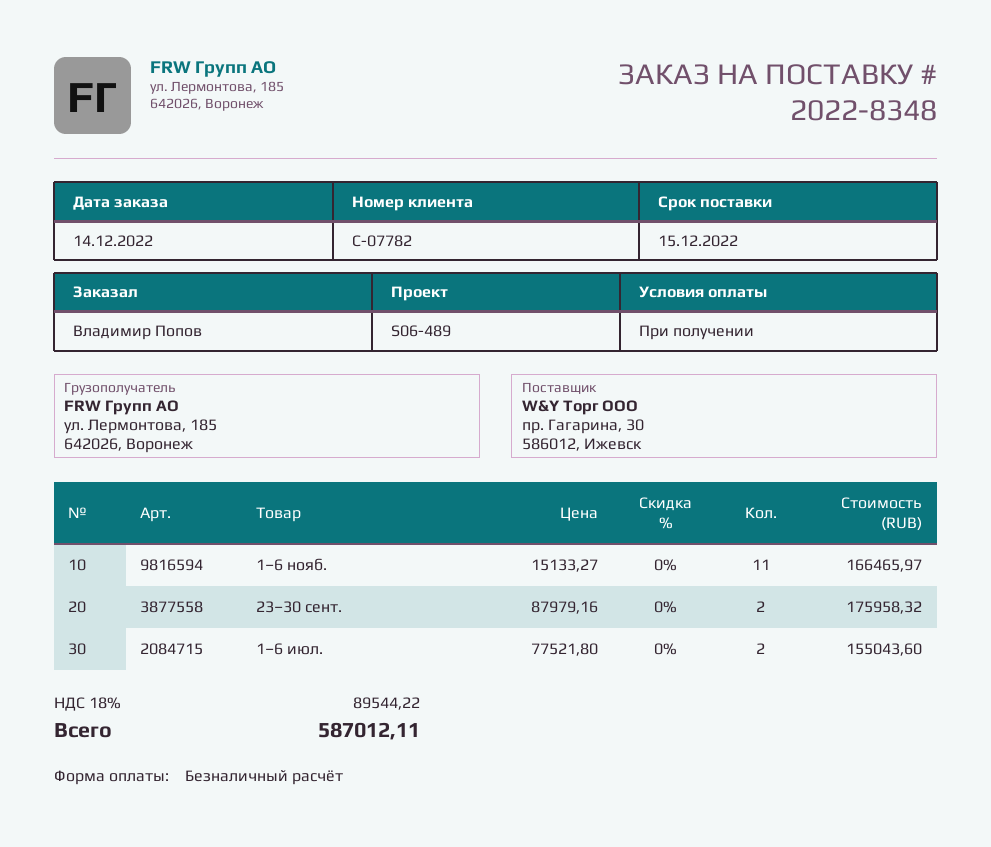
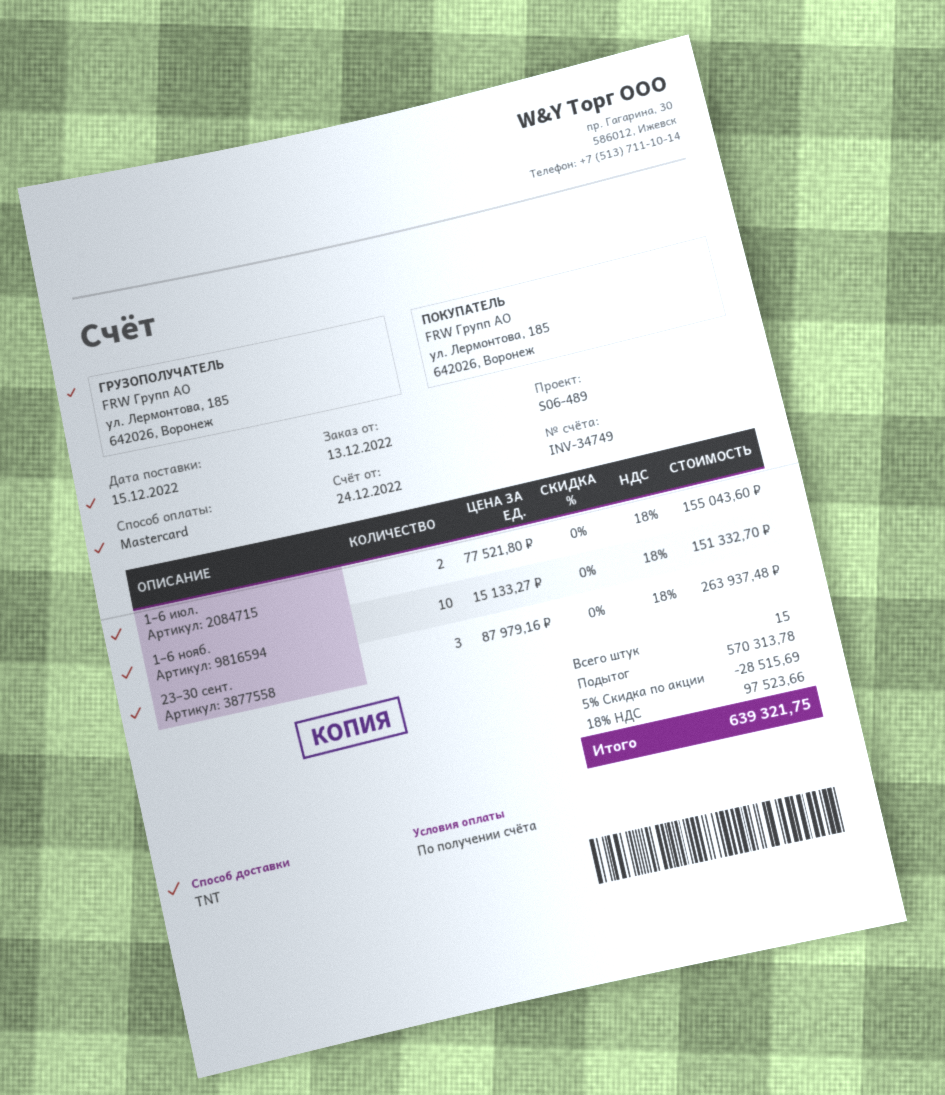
order date: 2022-12-14 -> 2022-12-13
payment method: bank transfer -> Mastercard
1–6 нояб.: 11 x 15133.27 = 166465.97 -> 10 x 15133.27 = 151332.70
23–30 сент.: 2 x 87979.16 = 175958.32 -> 3 x 87979.16 = 263937.48
discount: none -> 5% = 28515.69
tax: 18% = 89544.22 -> 18% = 97523.66
total: 587012.11 -> 639321.75

